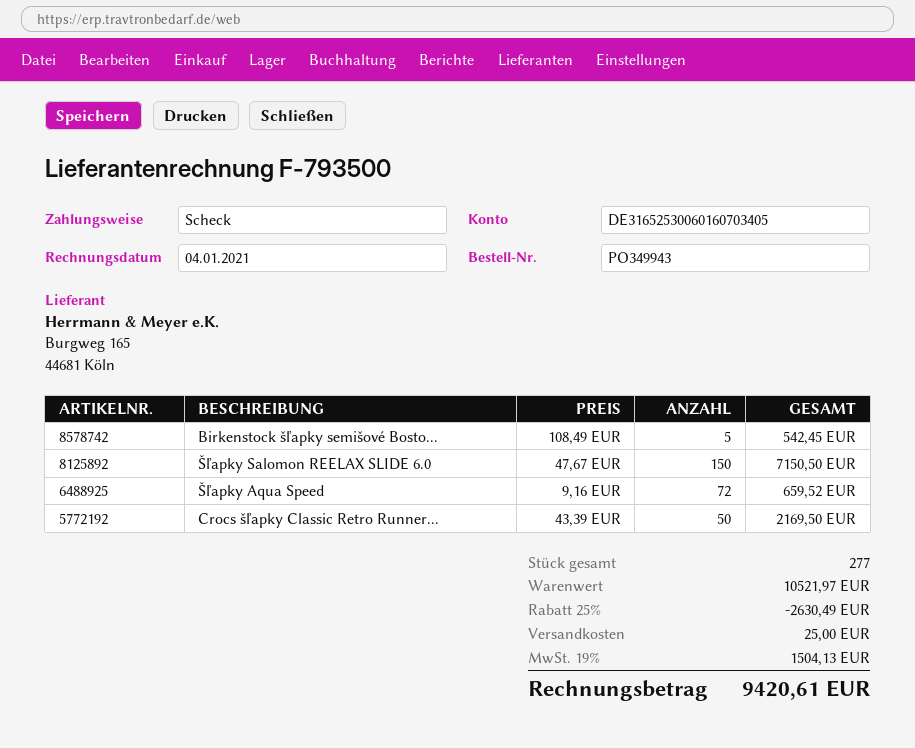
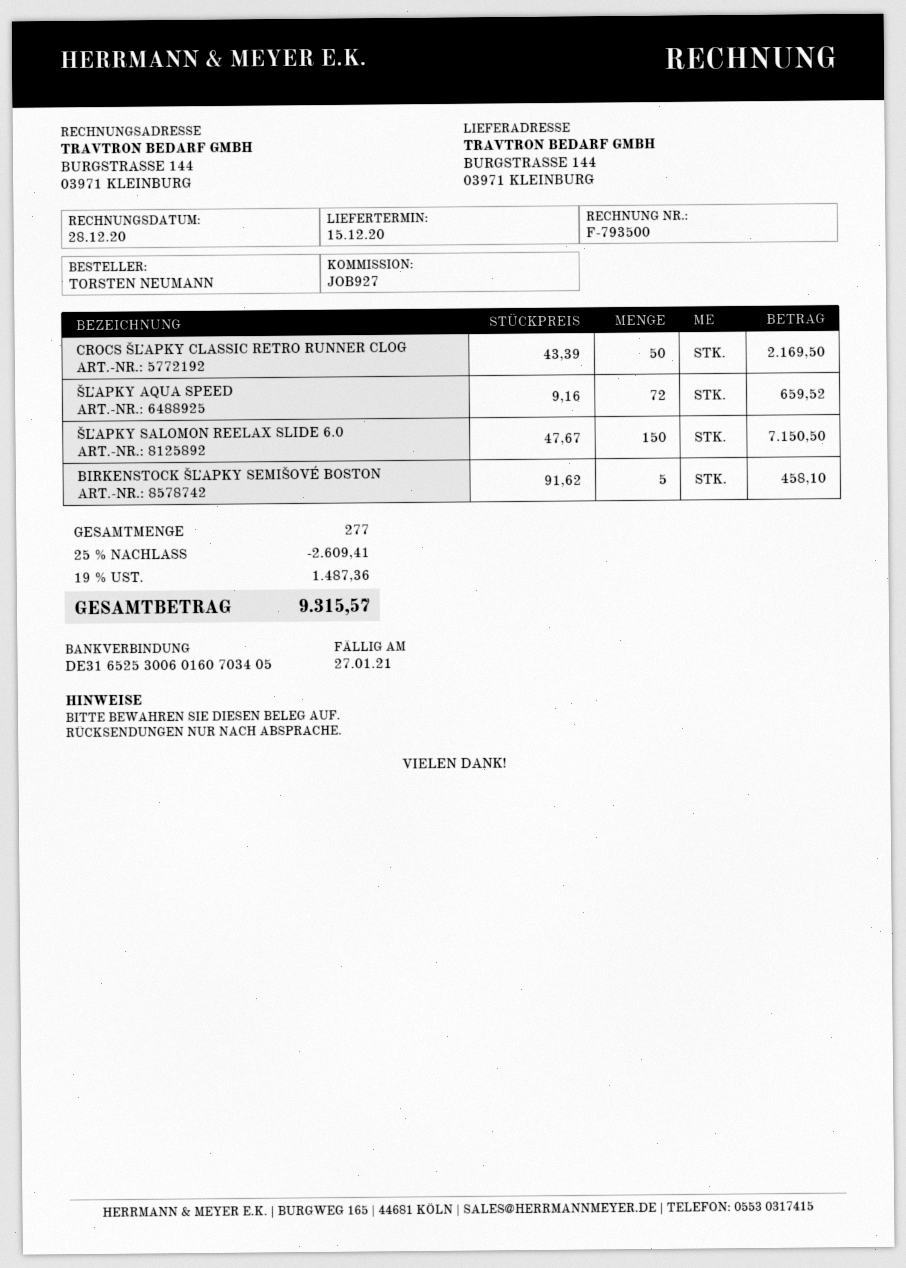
invoice date: 2021-01-04 -> 2020-12-28
Birkenstock šľapky semišové Bosto...: 5 x 108.49 = 542.45 -> 5 x 91.62 = 458.10
discount: 25% = 2630.49 -> 25% = 2609.41
shipping: 25.00 -> none
tax: 19% = 1504.13 -> 19% = 1487.36
total: 9420.61 -> 9315.57

